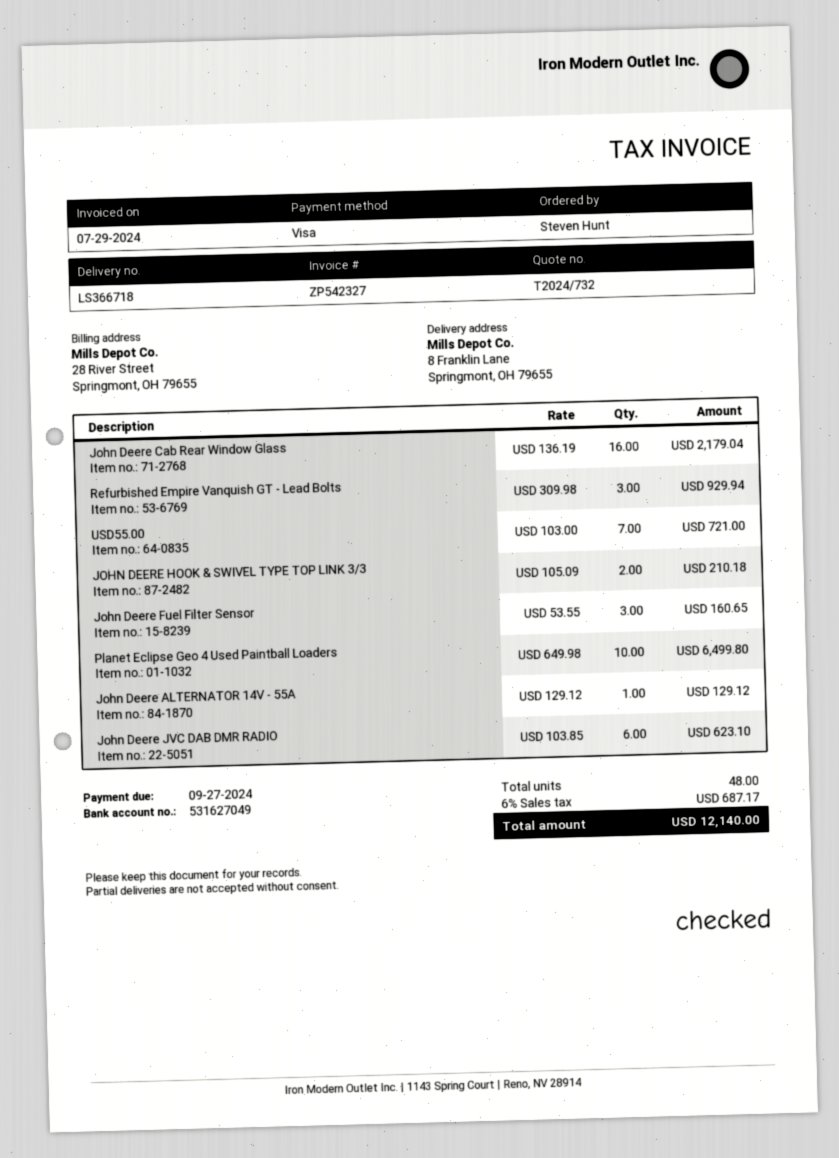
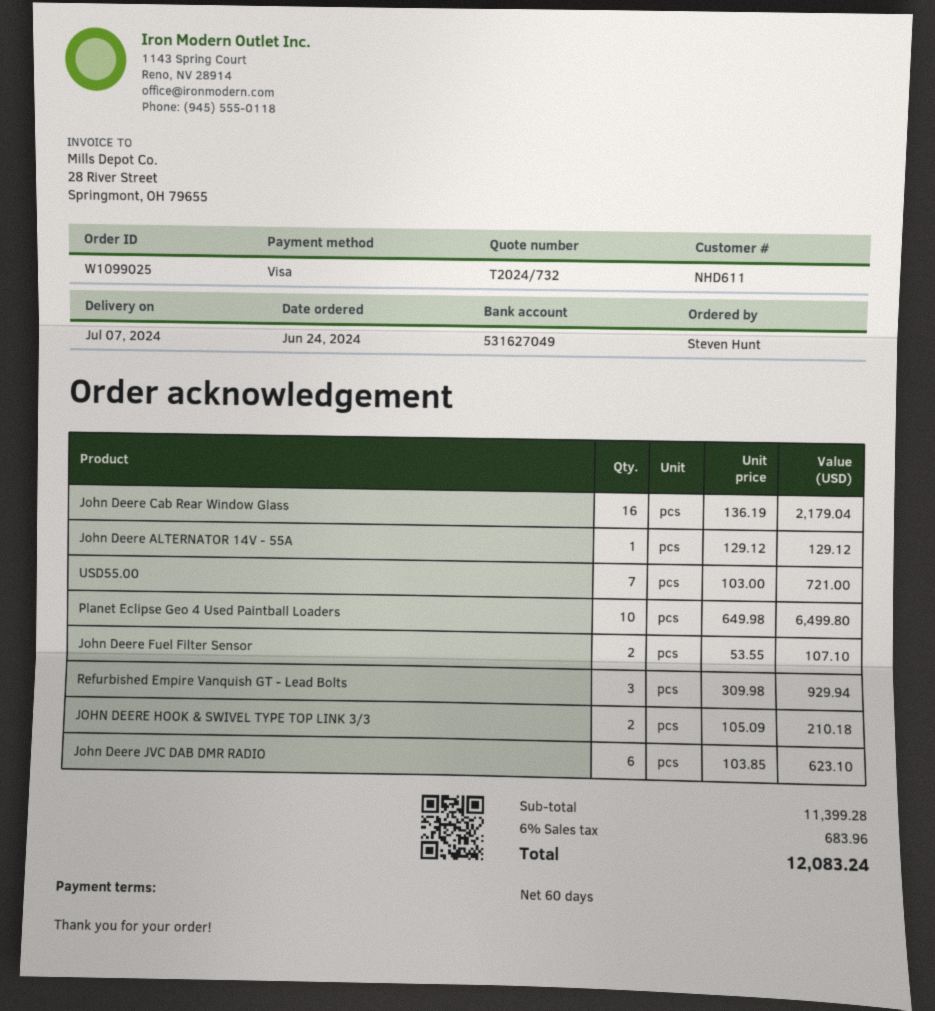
John Deere Fuel Filter Sensor: 3 x 53.55 = 160.65 -> 2 x 53.55 = 107.10
tax: 6% = 687.17 -> 6% = 683.96
total: 12140.00 -> 12083.24

